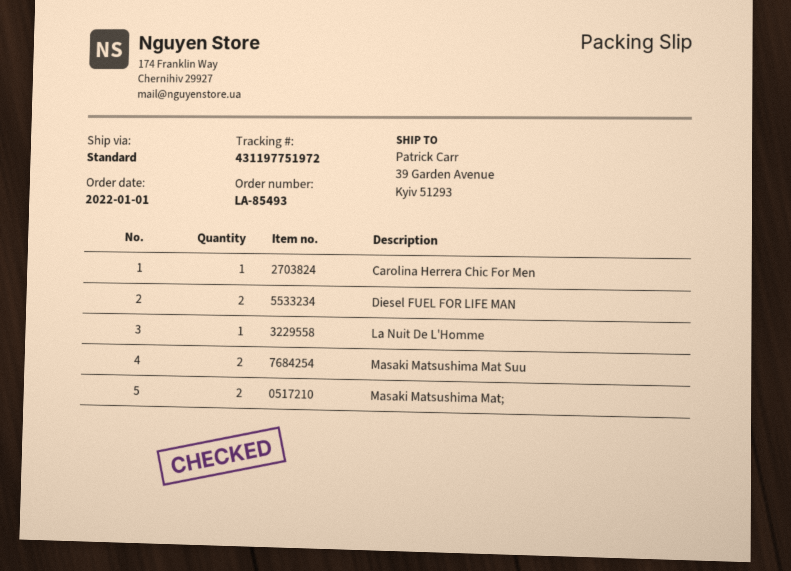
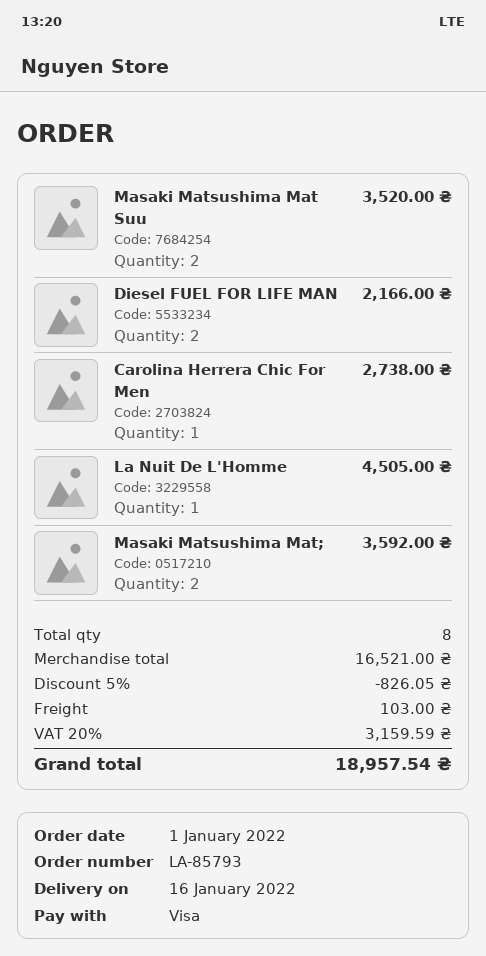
order number: LA-85493 -> LA-85793

